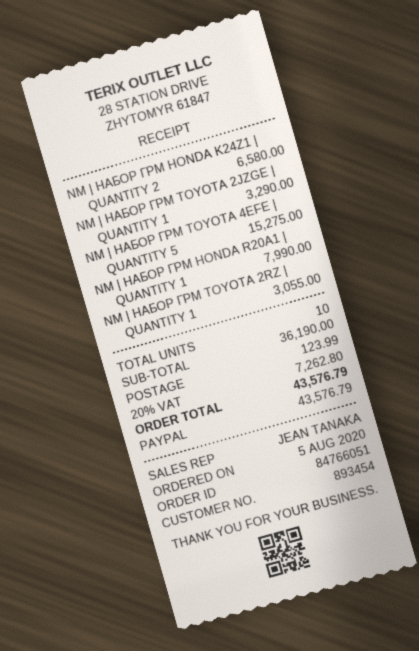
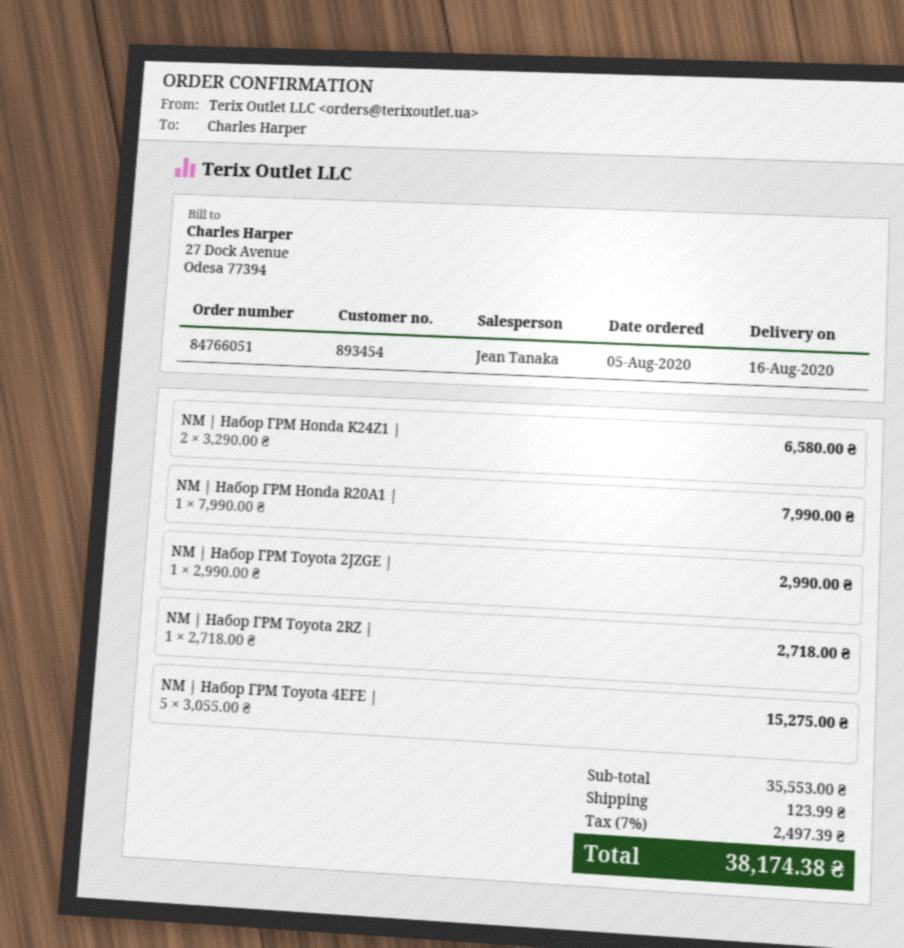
NM | НАБОР ГРМ TOYOTA 2JZGE |: 1 for 3290.00 -> 1 for 2990.00
NM | НАБОР ГРМ TOYOTA 2RZ |: 1 for 3055.00 -> 1 for 2718.00
subtotal: 36190.00 -> 35553.00
tax: 20% = 7262.80 -> 7% = 2497.39
total: 43576.79 -> 38174.38

